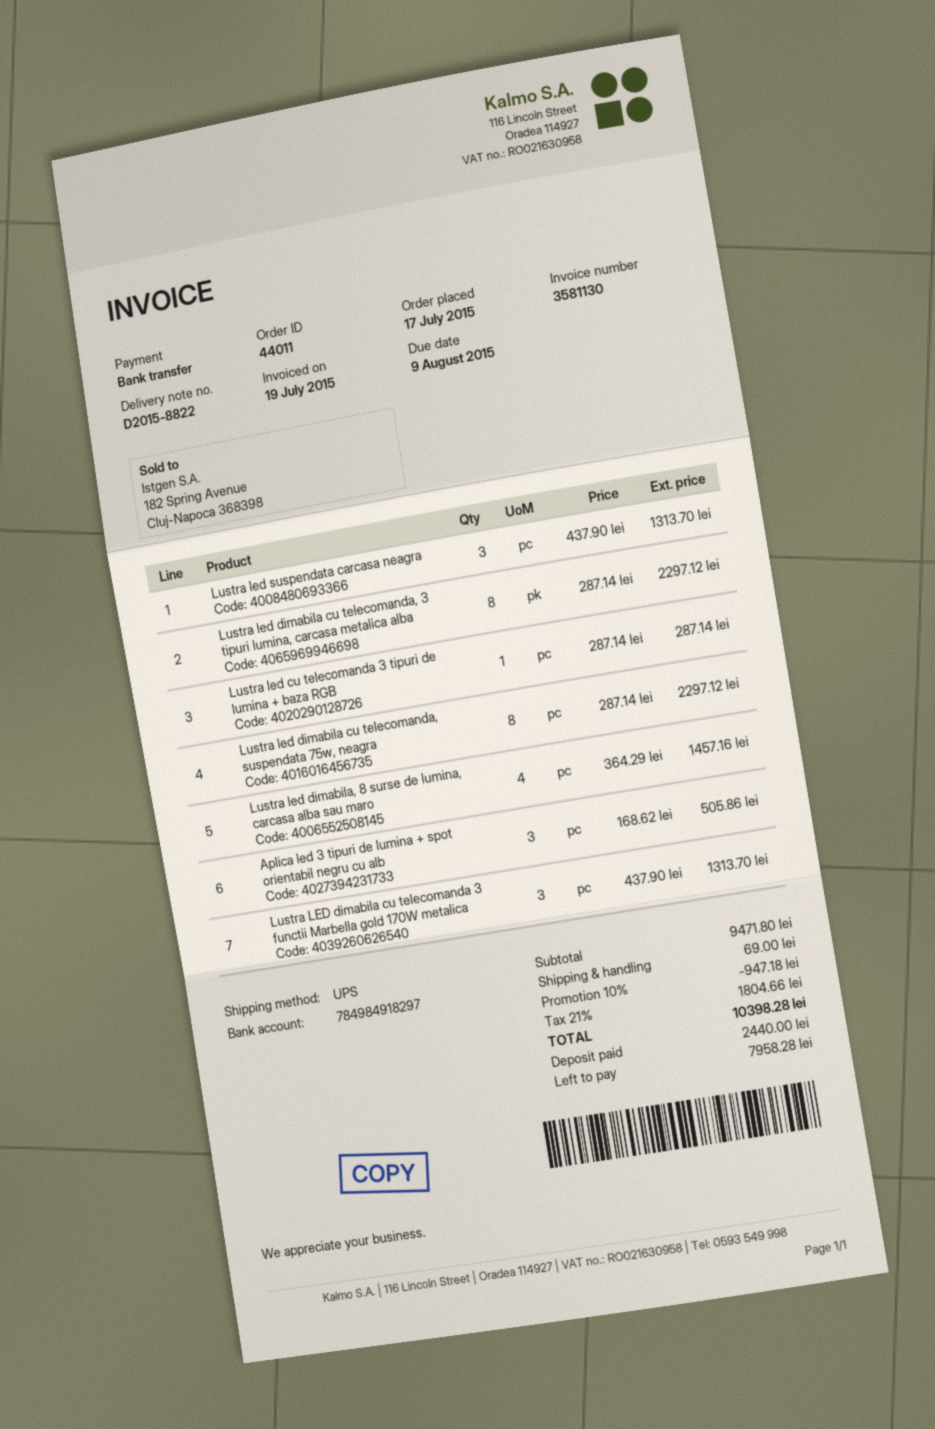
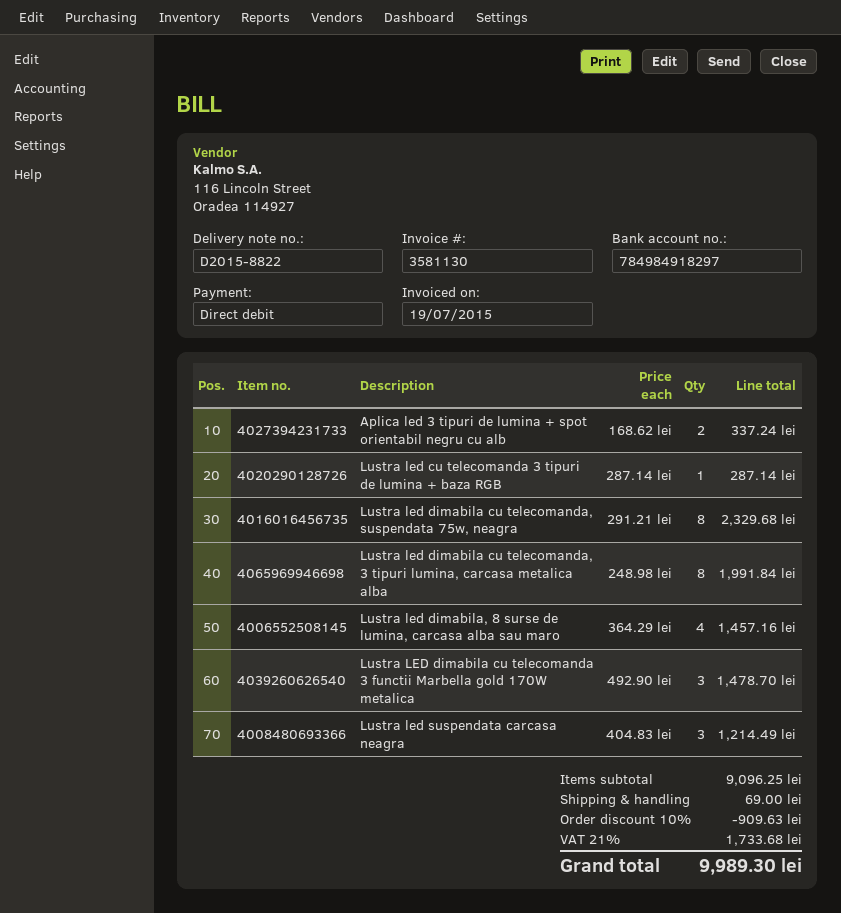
payment method: bank transfer -> direct debit
Lustra led suspendata carcasa neagra: 3 x 437.90 = 1313.70 -> 3 x 404.83 = 1214.49
Lustra led dimabila cu telecomanda, 3 tipuri lumina, carcasa metalica alba: 8 x 287.14 = 2297.12 -> 8 x 248.98 = 1991.84
Lustra led dimabila cu telecomanda, suspendata 75w, neagra: 8 x 287.14 = 2297.12 -> 8 x 291.21 = 2329.68
Aplica led 3 tipuri de lumina + spot orientabil negru cu alb: 3 x 168.62 = 505.86 -> 2 x 168.62 = 337.24
Lustra LED dimabila cu telecomanda 3 functii Marbella gold 170W metalica: 3 x 437.90 = 1313.70 -> 3 x 492.90 = 1478.70
subtotal: 9471.80 -> 9096.25
discount: 10% = 947.18 -> 10% = 909.63
tax: 21% = 1804.66 -> 21% = 1733.68
total: 10398.28 -> 9989.30

